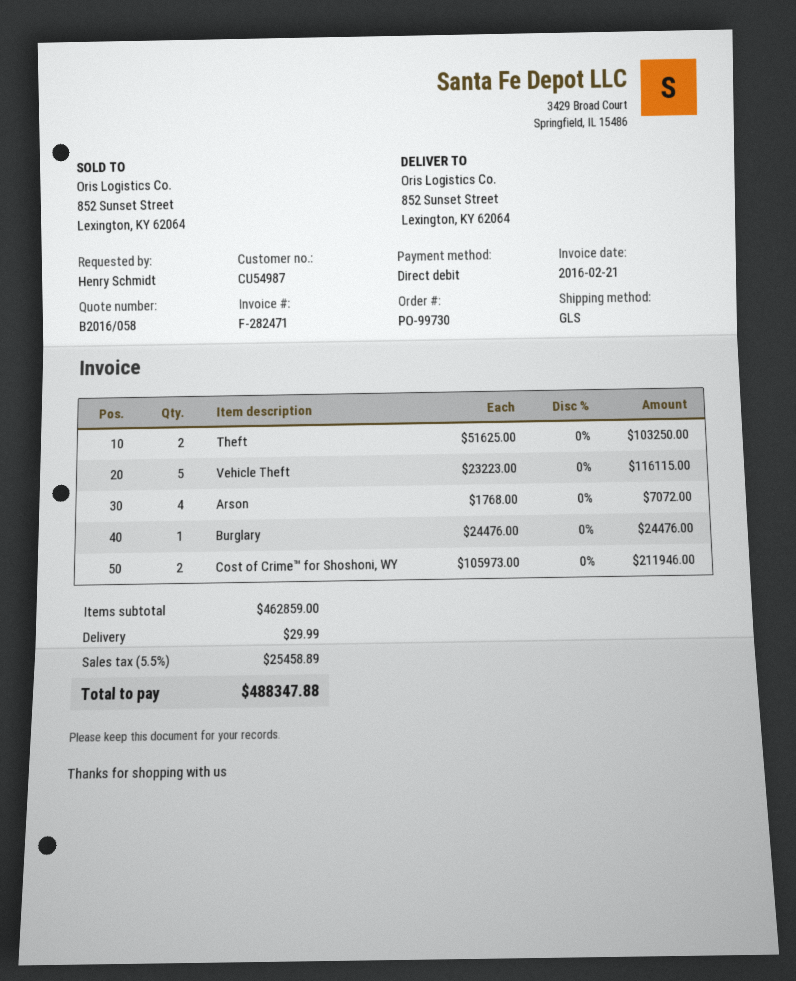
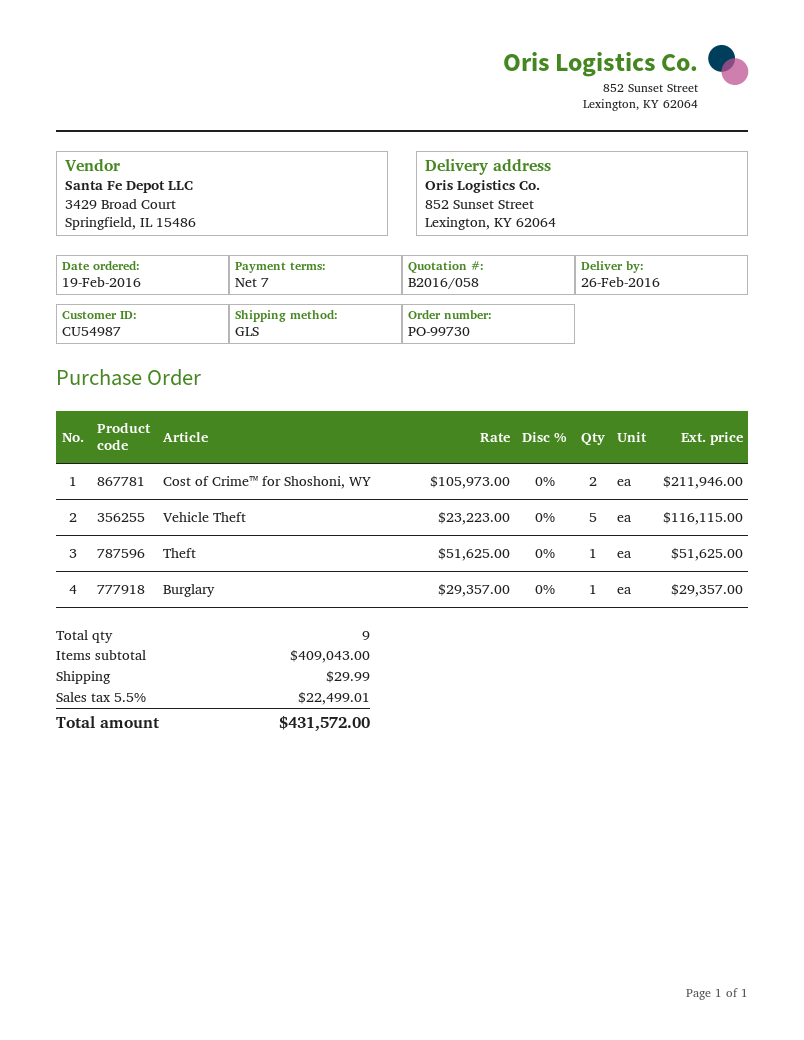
Theft: 2 x 51625.00 = 103250.00 -> 1 x 51625.00 = 51625.00
Arson: 4 x 1768.00 = 7072.00 -> none
Burglary: 1 x 24476.00 = 24476.00 -> 1 x 29357.00 = 29357.00
subtotal: 462859.00 -> 409043.00
tax: 5.5% = 25458.89 -> 5.5% = 22499.01
total: 488347.88 -> 431572.00

